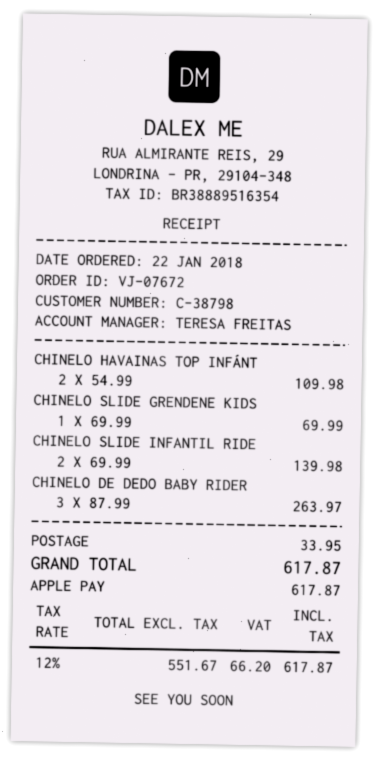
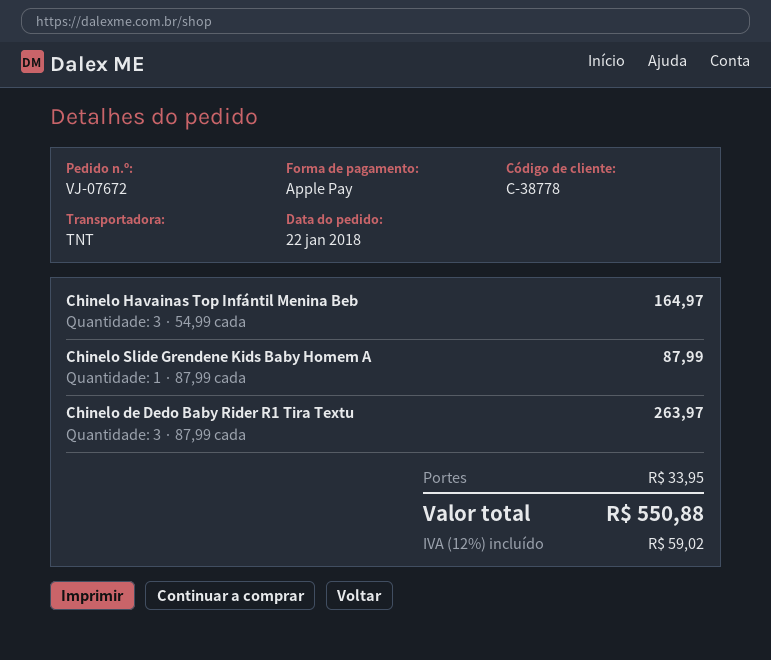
customer number: C-38798 -> C-38778
CHINELO HAVAINAS TOP INFÁNT: 2 x 54.99 = 109.98 -> 3 x 54.99 = 164.97
CHINELO SLIDE GRENDENE KIDS: 1 x 69.99 = 69.99 -> 1 x 87.99 = 87.99
CHINELO SLIDE INFANTIL RIDE: 2 x 69.99 = 139.98 -> none
tax: 12% = 66.20 -> 12% = 59.02
total: 617.87 -> 550.88

